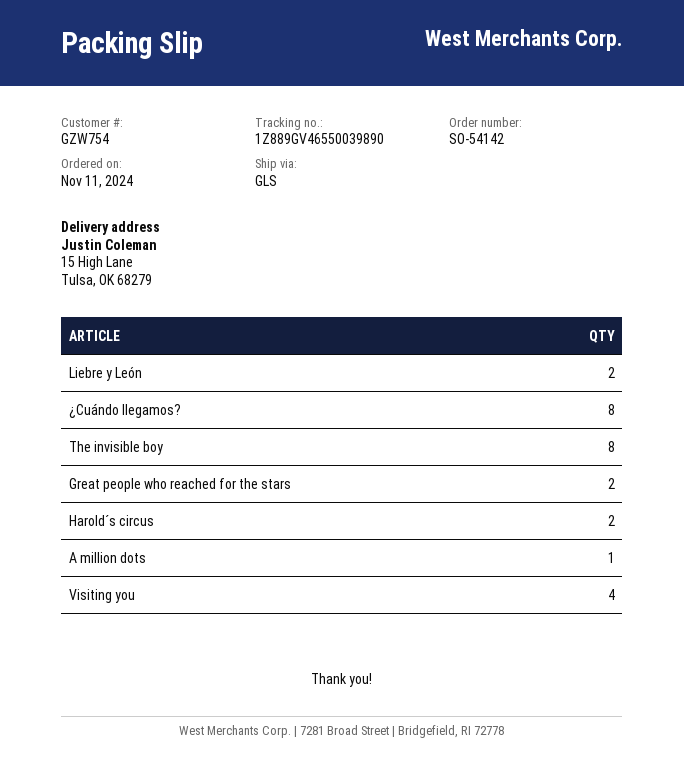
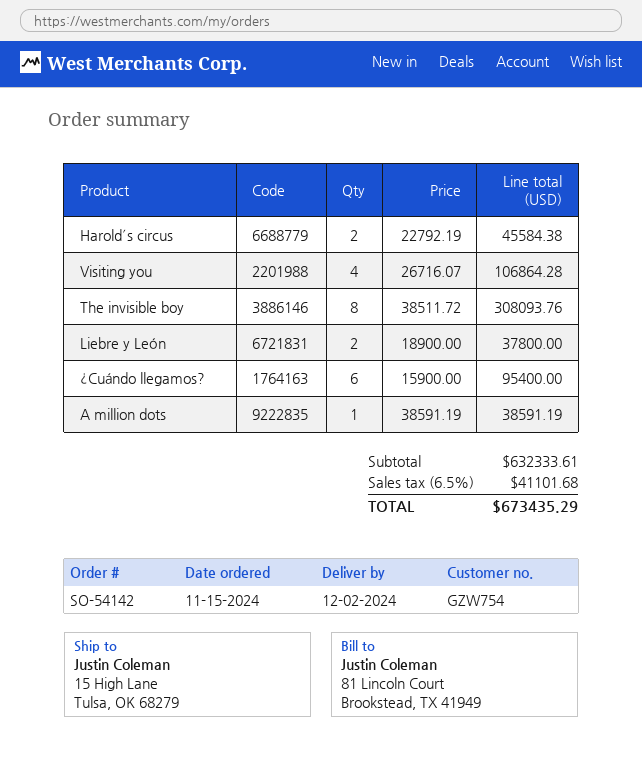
order date: 2024-11-11 -> 2024-11-15
¿Cuándo llegamos?: 8 -> 6
Great people who reached for the stars: 2 -> none

